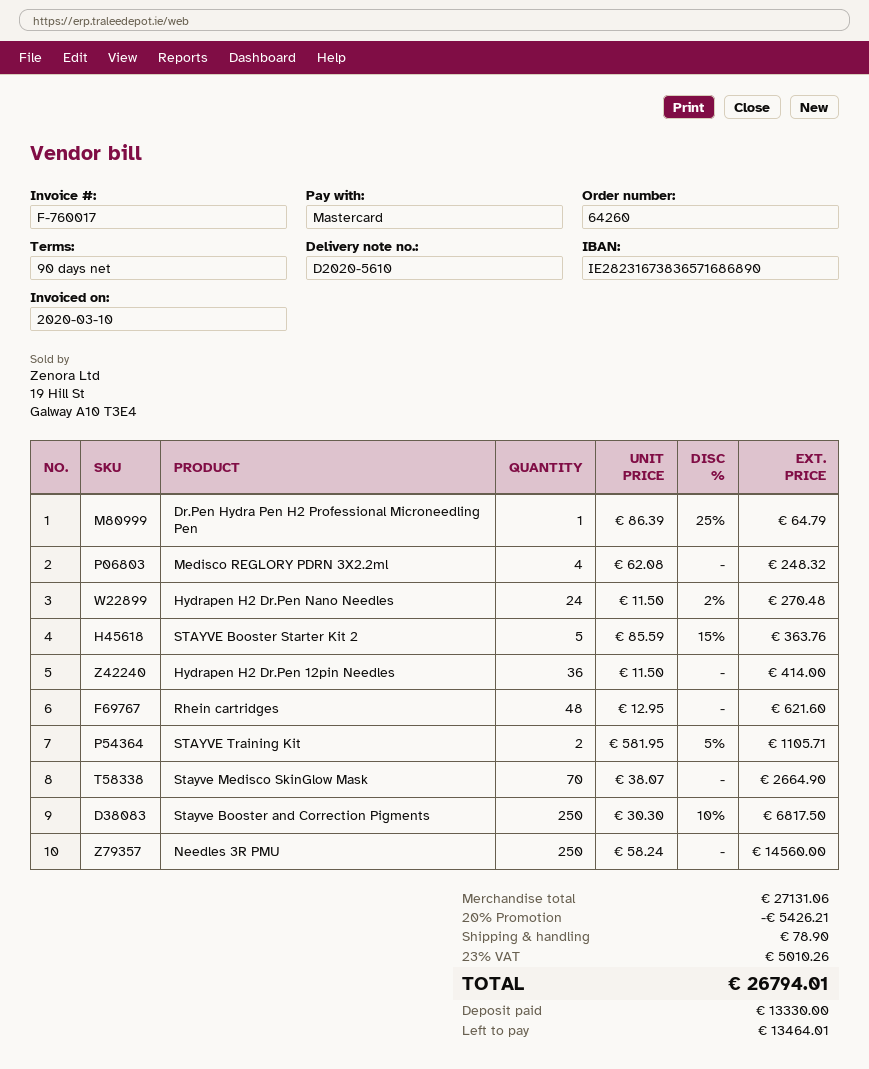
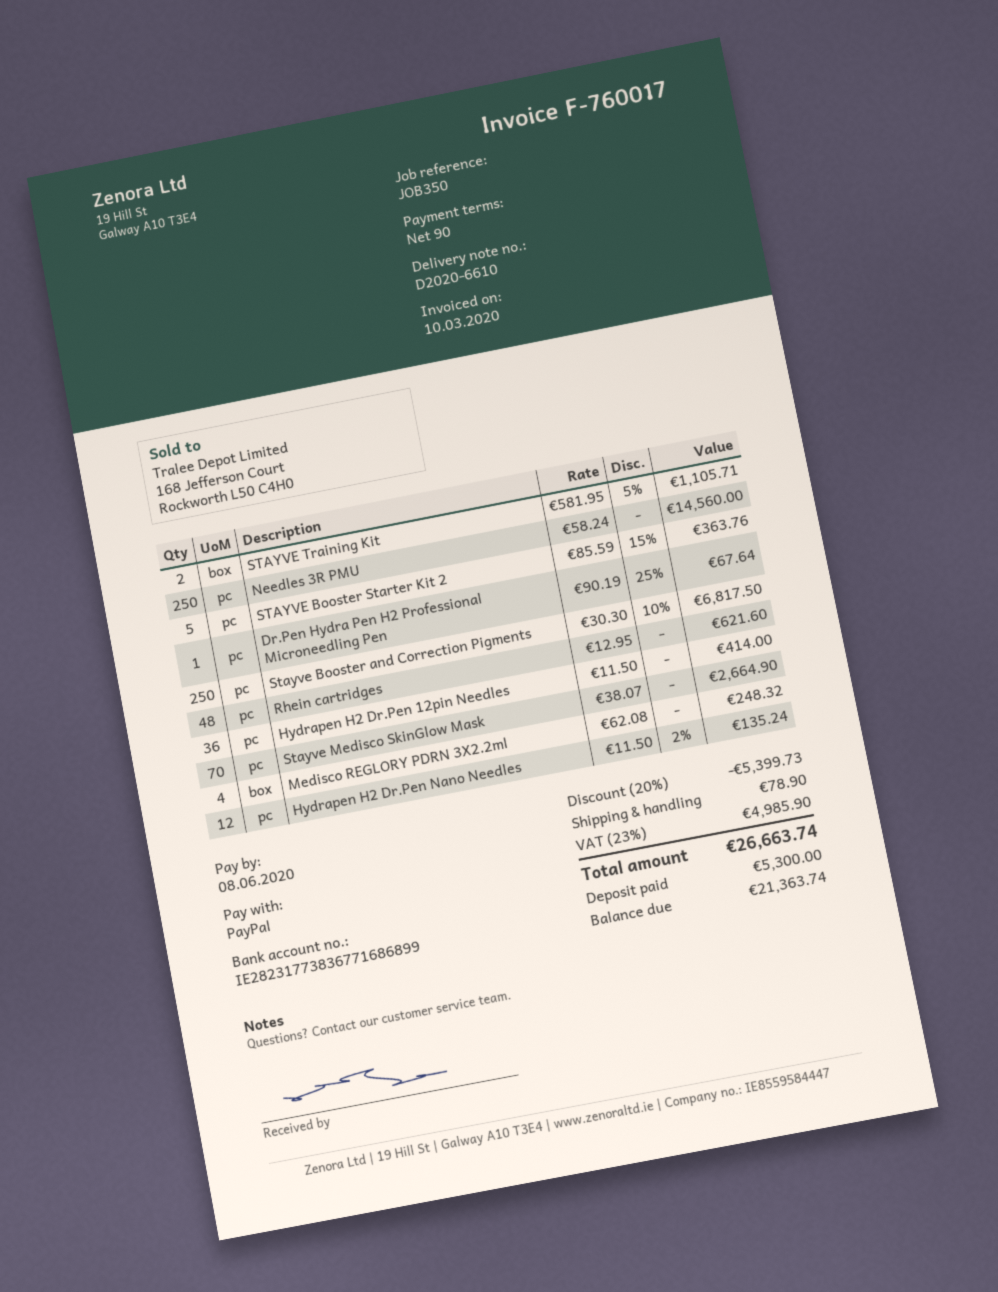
delivery note number: D2020-5610 -> D2020-6610
payment method: Mastercard -> PayPal
bank account: IE28231673836571686890 -> IE28231773836771686899
Dr.Pen Hydra Pen H2 Professional Microneedling Pen: 1 x 86.39 - 25% = 64.79 -> 1 x 90.19 - 25% = 67.64
Hydrapen H2 Dr.Pen Nano Needles: 24 x 11.50 - 2% = 270.48 -> 12 x 11.50 - 2% = 135.24
discount: 20% = 5426.21 -> 20% = 5399.73
tax: 23% = 5010.26 -> 23% = 4985.90
total: 26794.01 -> 26663.74
deposit: 13330.00 -> 5300.00
balance: 13464.01 -> 21363.74

